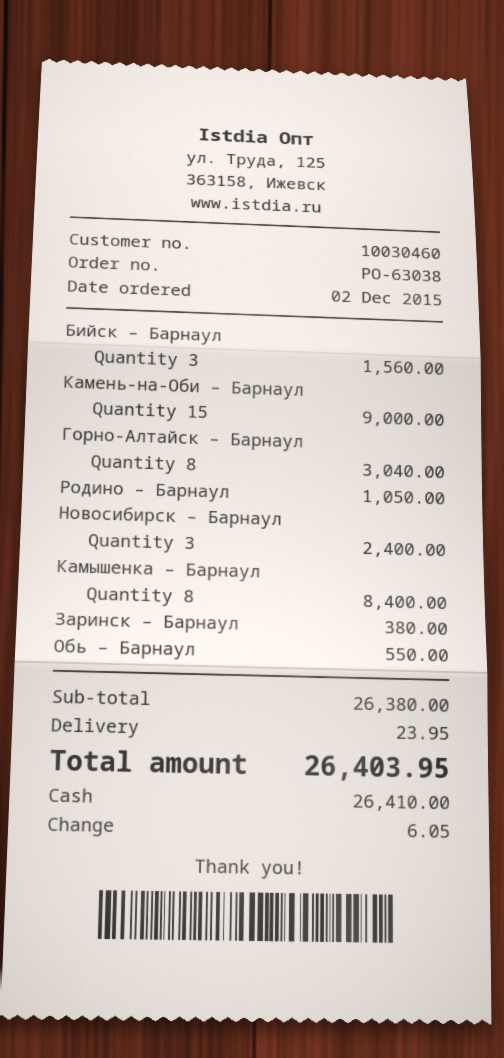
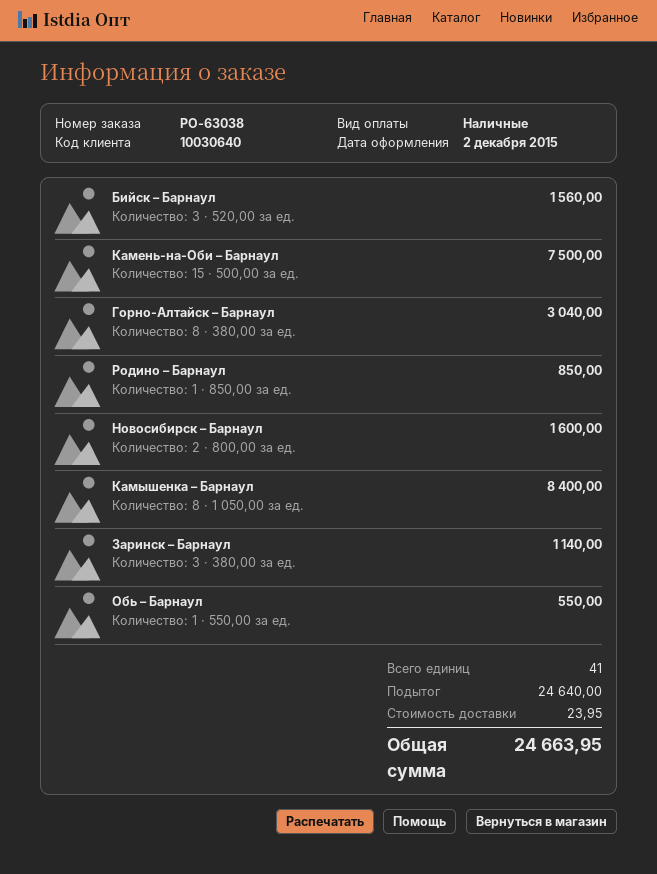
customer number: 10030460 -> 10030640
Камень-на-Оби – Барнаул: 15 for 9000.00 -> 15 for 7500.00
Родино – Барнаул: 1 for 1050.00 -> 1 for 850.00
Новосибирск – Барнаул: 3 for 2400.00 -> 2 for 1600.00
Заринск – Барнаул: 1 for 380.00 -> 3 for 1140.00
subtotal: 26380.00 -> 24640.00
total: 26403.95 -> 24663.95

